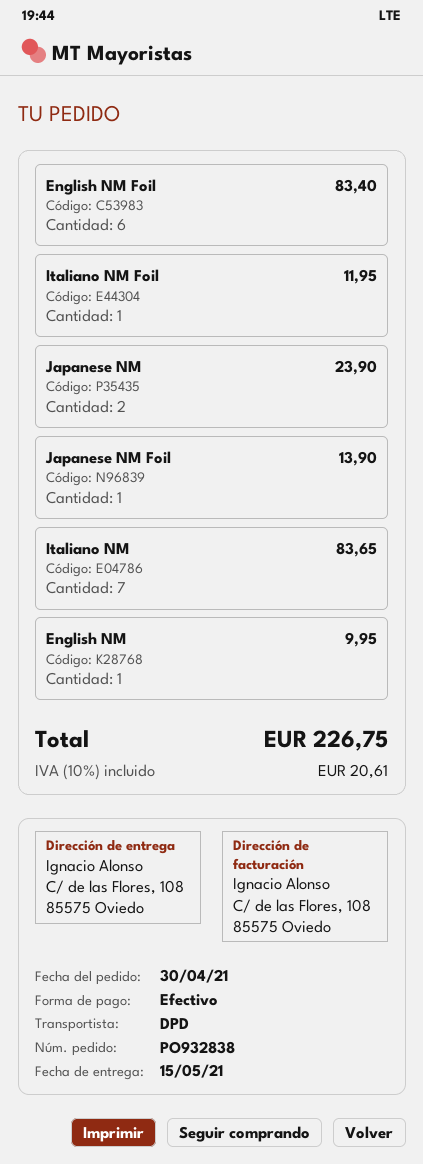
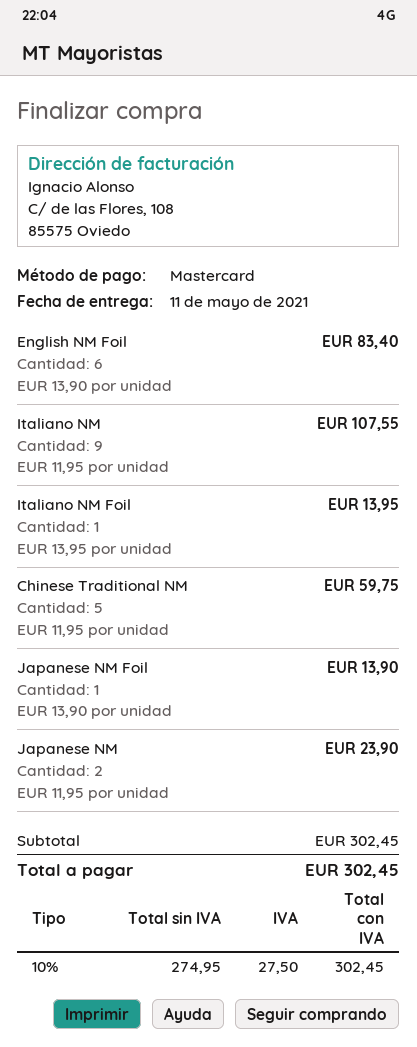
delivery date: 2021-05-15 -> 2021-05-11
payment method: cash -> Mastercard
Italiano NM Foil: 1 for 11.95 -> 1 for 13.95
Italiano NM: 7 for 83.65 -> 9 for 107.55
English NM: 1 for 9.95 -> none
Chinese Traditional NM: none -> 5 for 59.75
tax: 10% = 20.61 -> 10% = 27.50
total: 226.75 -> 302.45

